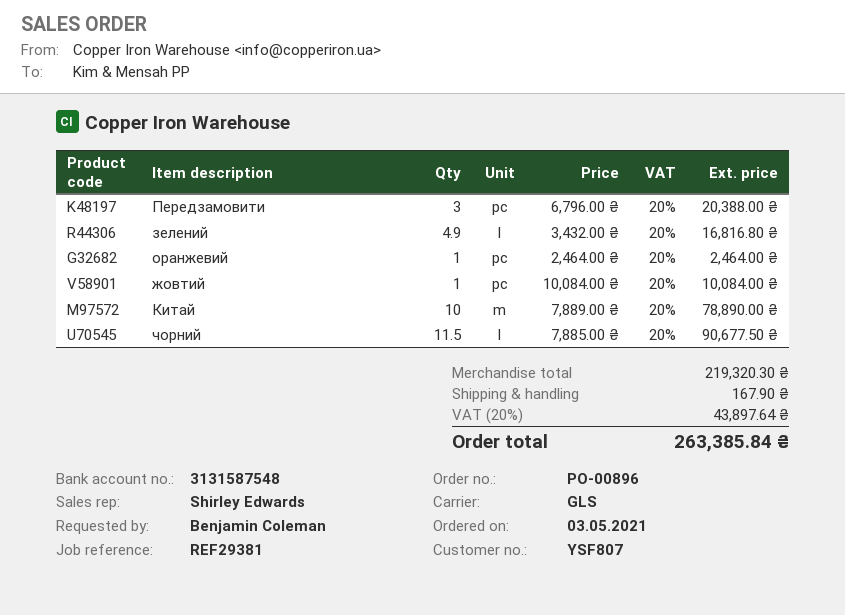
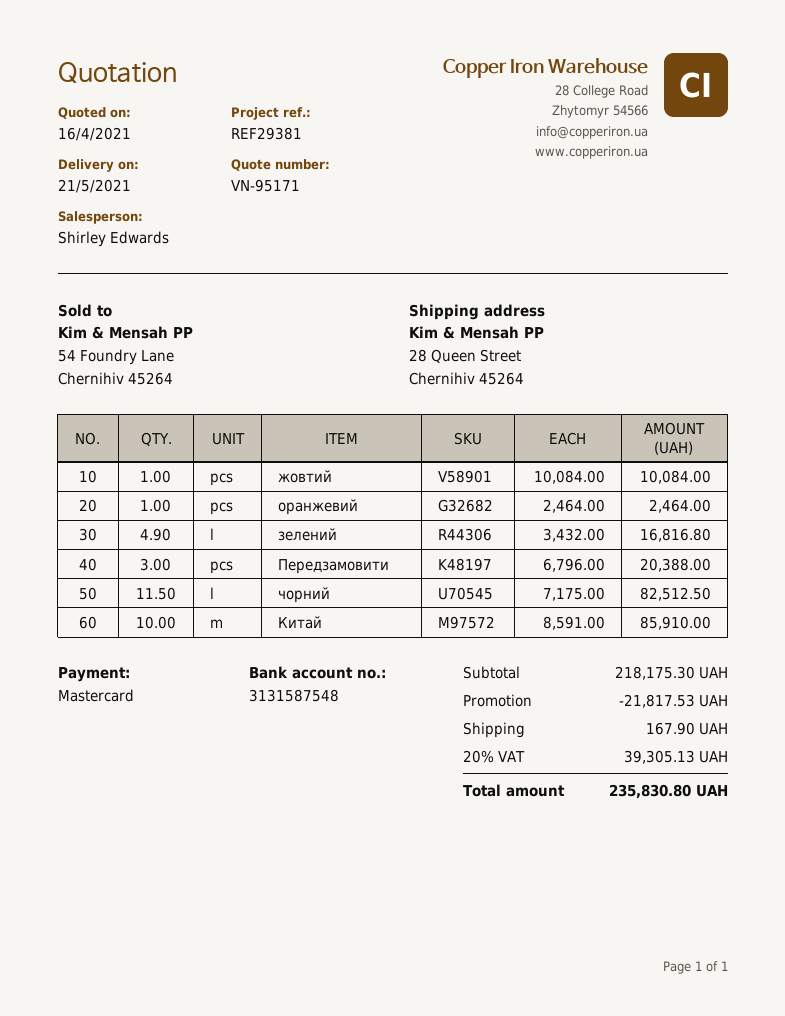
Китай: 10 x 7889.00 = 78890.00 -> 10 x 8591.00 = 85910.00
чорний: 11.5 x 7885.00 = 90677.50 -> 11.5 x 7175.00 = 82512.50
subtotal: 219320.30 -> 218175.30
discount: none -> 21817.53
tax: 20% = 43897.64 -> 20% = 39305.13
total: 263385.84 -> 235830.80

